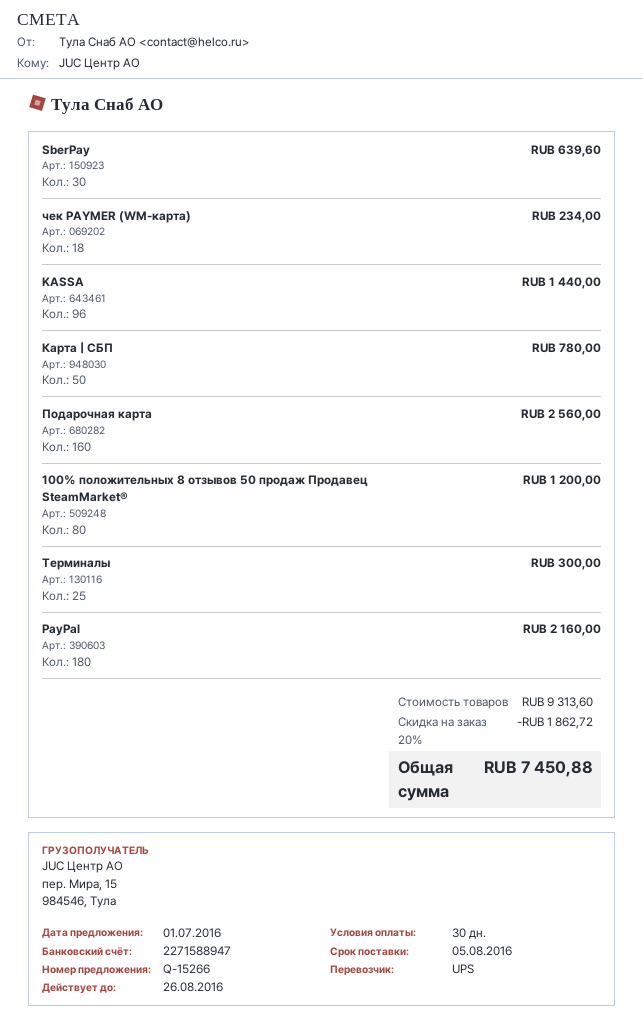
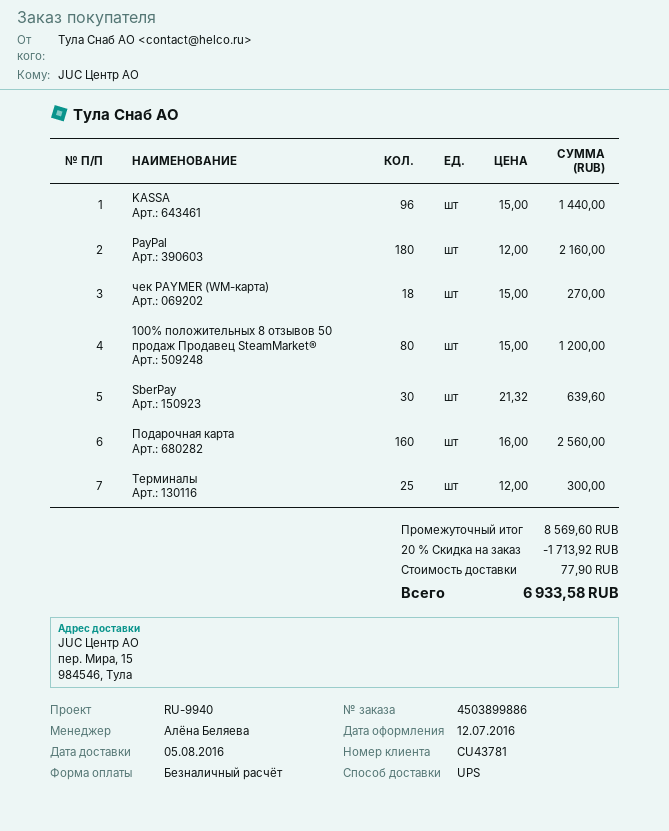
чек PAYMER (WM-карта): 18 for 234.00 -> 18 for 270.00
Карта | СБП: 50 for 780.00 -> none
subtotal: 9313.60 -> 8569.60
discount: 20% = 1862.72 -> 20% = 1713.92
shipping: none -> 77.90
total: 7450.88 -> 6933.58

